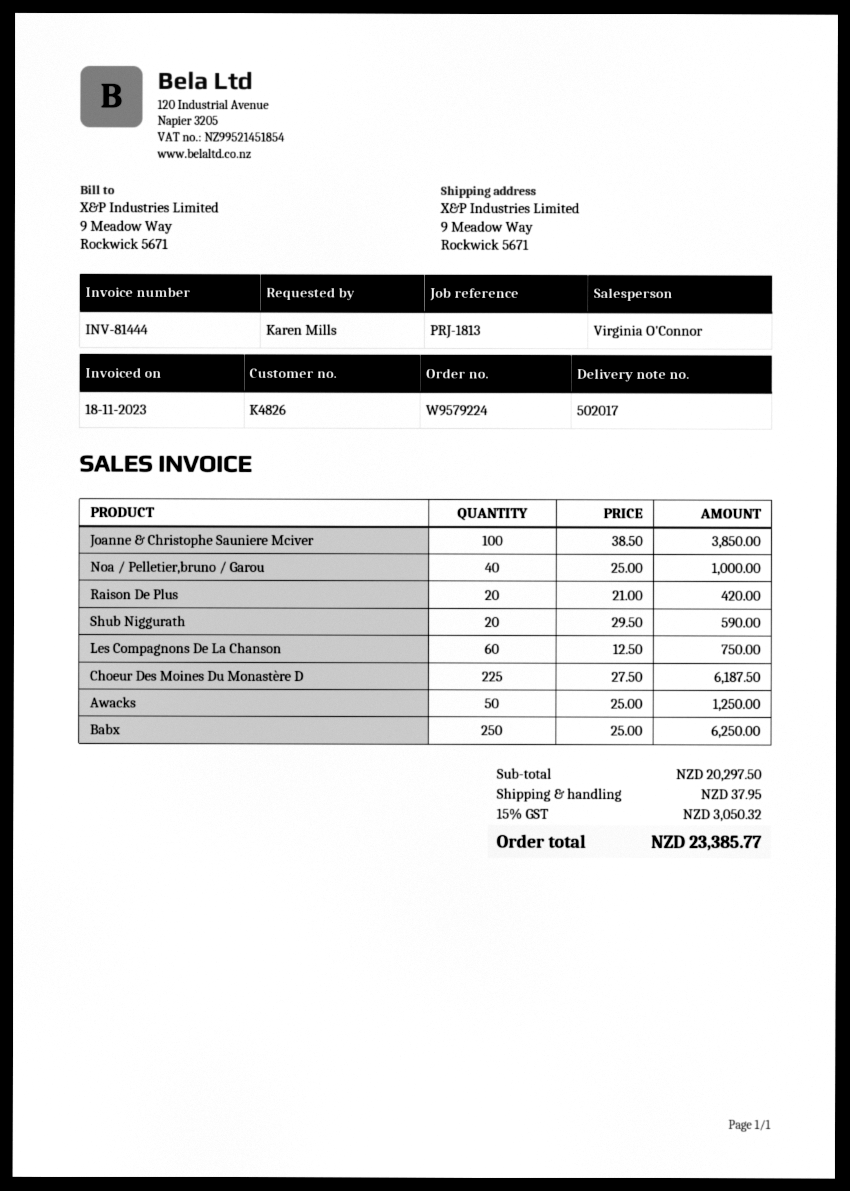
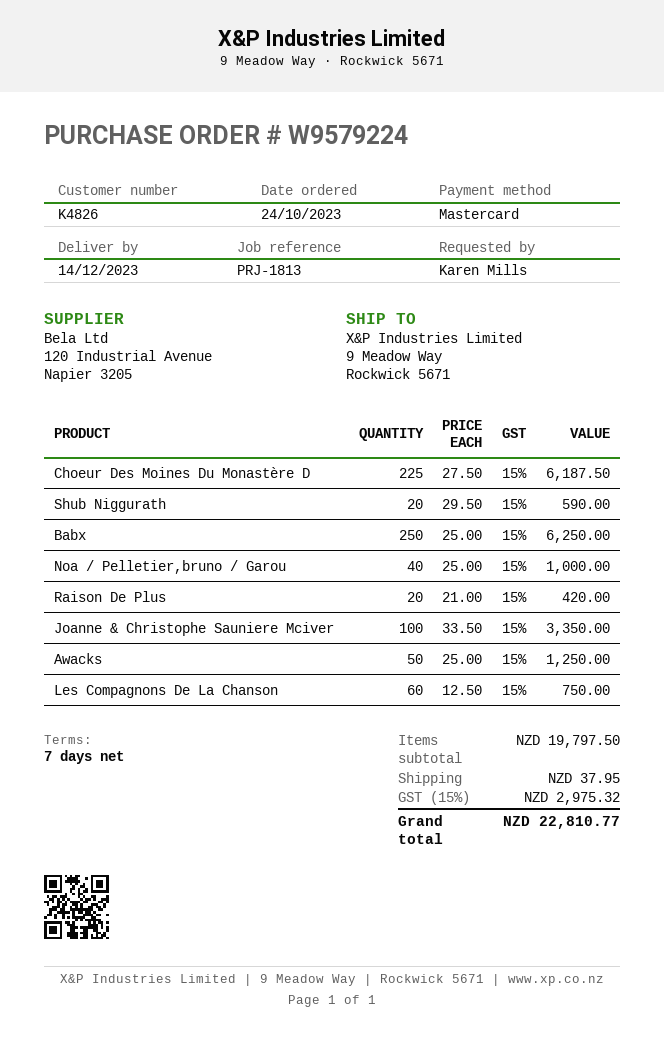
Joanne & Christophe Sauniere Mciver: 100 x 38.50 = 3850.00 -> 100 x 33.50 = 3350.00
subtotal: 20297.50 -> 19797.50
tax: 15% = 3050.32 -> 15% = 2975.32
total: 23385.77 -> 22810.77

